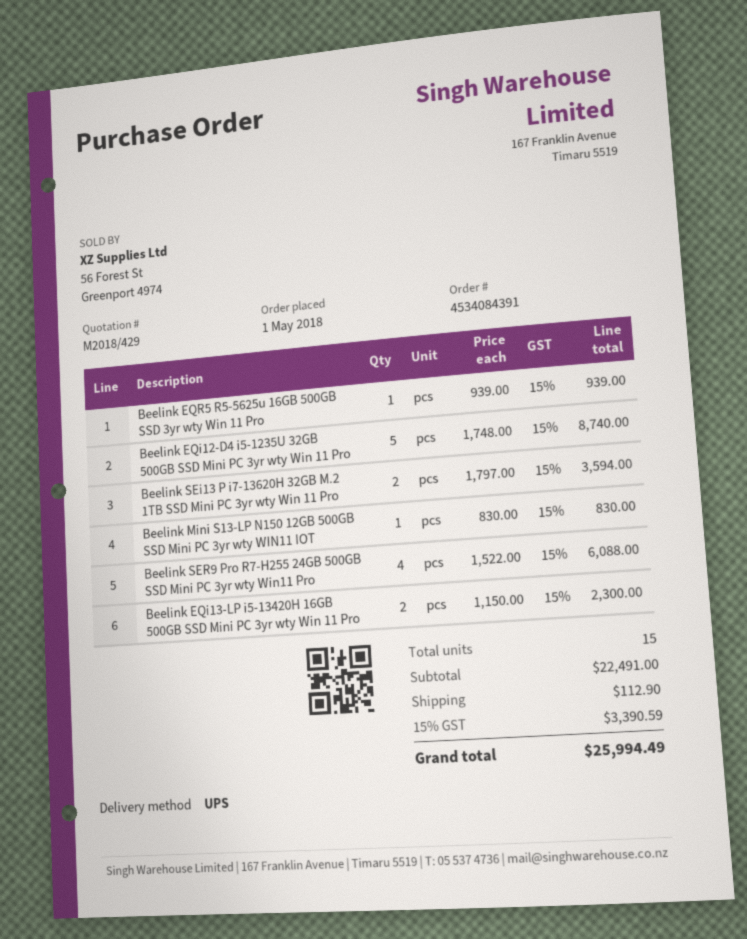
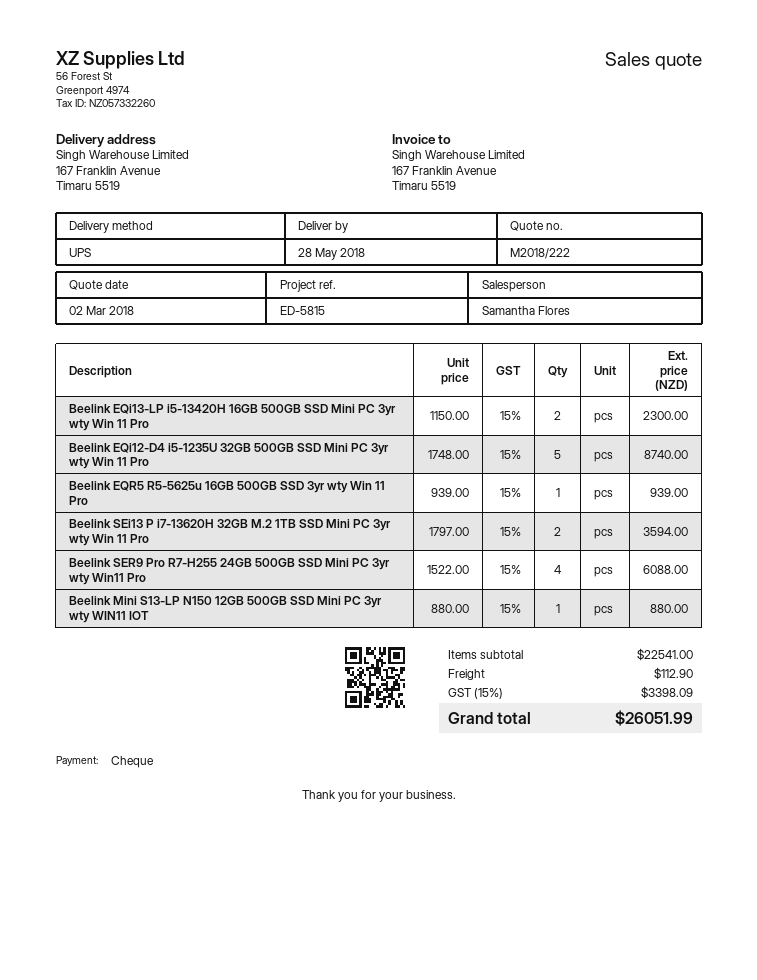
quote number: M2018/429 -> M2018/222
Beelink Mini S13-LP N150 12GB 500GB SSD Mini PC 3yr wty WIN11 IOT: 1 x 830.00 = 830.00 -> 1 x 880.00 = 880.00
subtotal: 22491.00 -> 22541.00
tax: 15% = 3390.59 -> 15% = 3398.09
total: 25994.49 -> 26051.99

